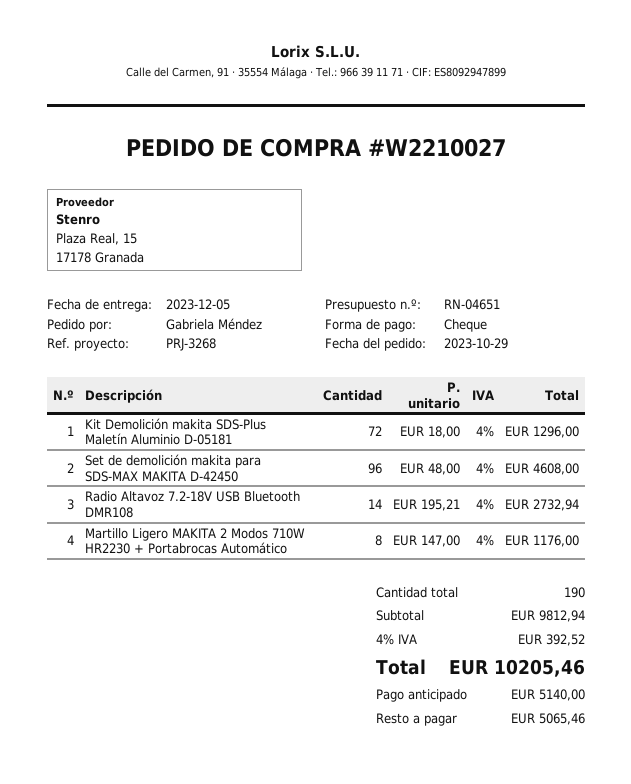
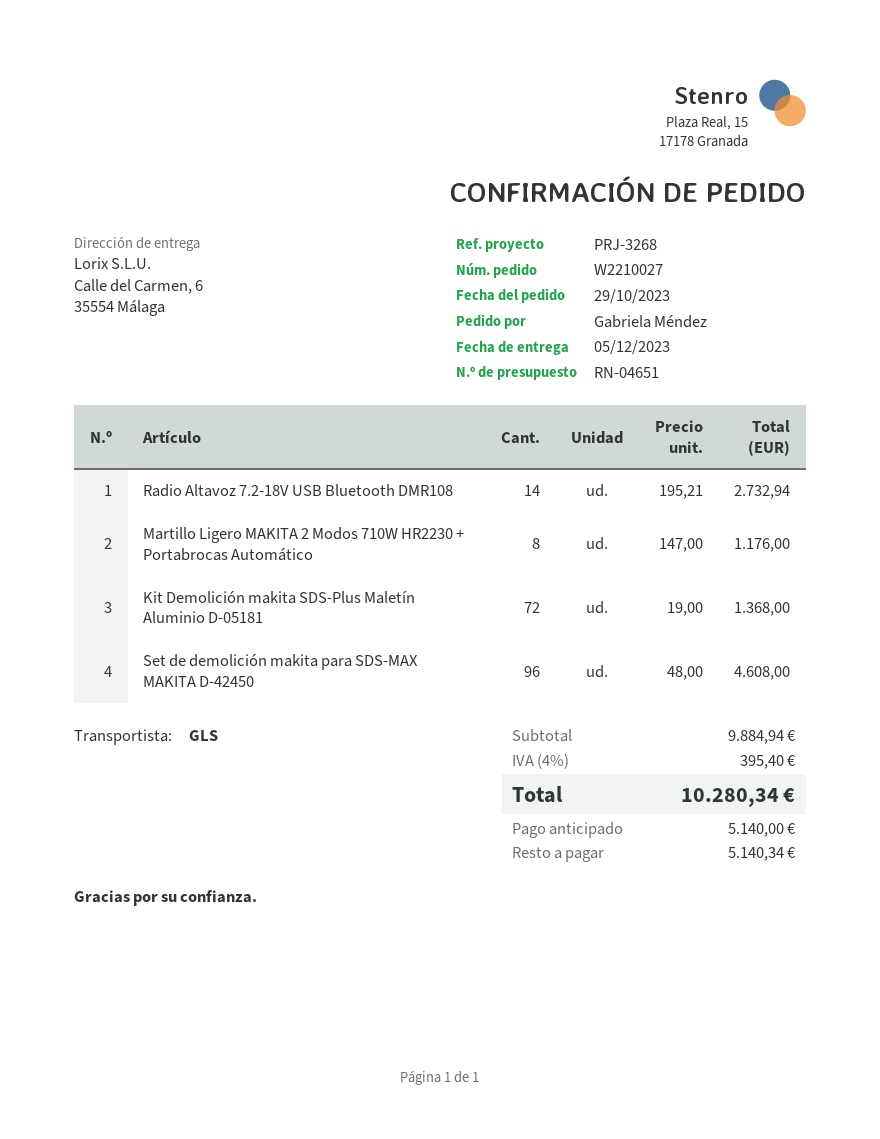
Kit Demolición makita SDS-Plus Maletín Aluminio D-05181: 72 x 18.00 = 1296.00 -> 72 x 19.00 = 1368.00
subtotal: 9812.94 -> 9884.94
tax: 4% = 392.52 -> 4% = 395.40
total: 10205.46 -> 10280.34
balance: 5065.46 -> 5140.34

